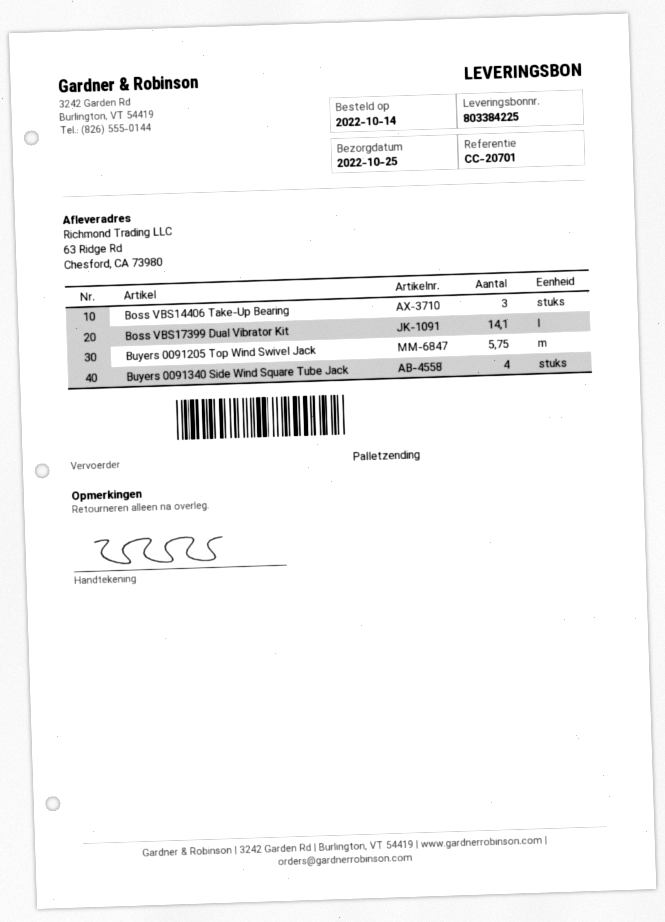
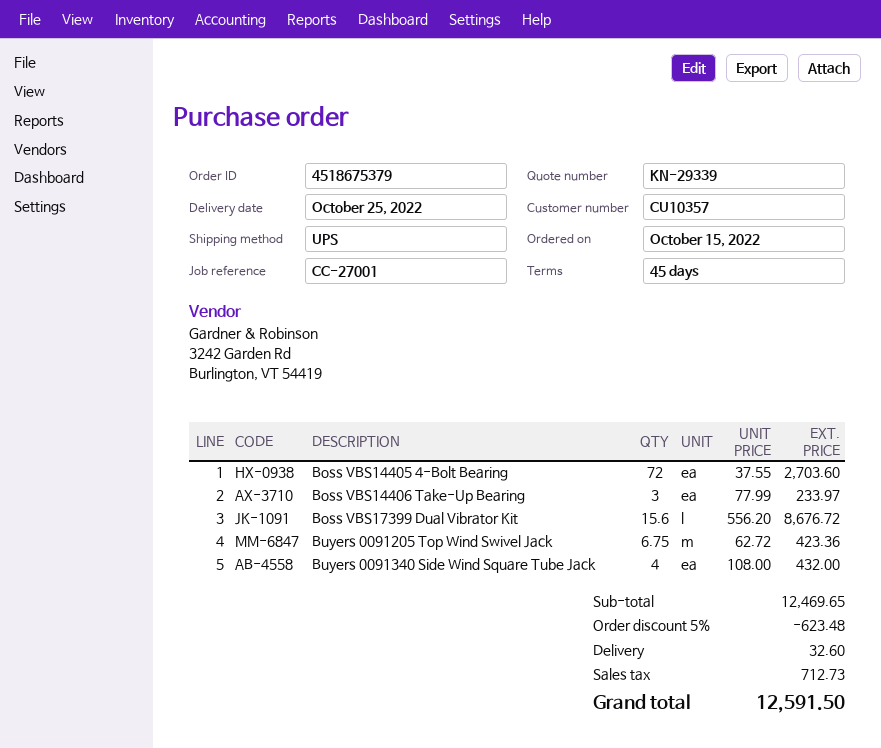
order date: 2022-10-14 -> 2022-10-15
reference: CC-20701 -> CC-27001
shipping method: pallet freight -> UPS
Boss VBS17399 Dual Vibrator Kit: 14.1 -> 15.6
Buyers 0091205 Top Wind Swivel Jack: 5.75 -> 6.75
Boss VBS14405 4-Bolt Bearing: none -> 72

